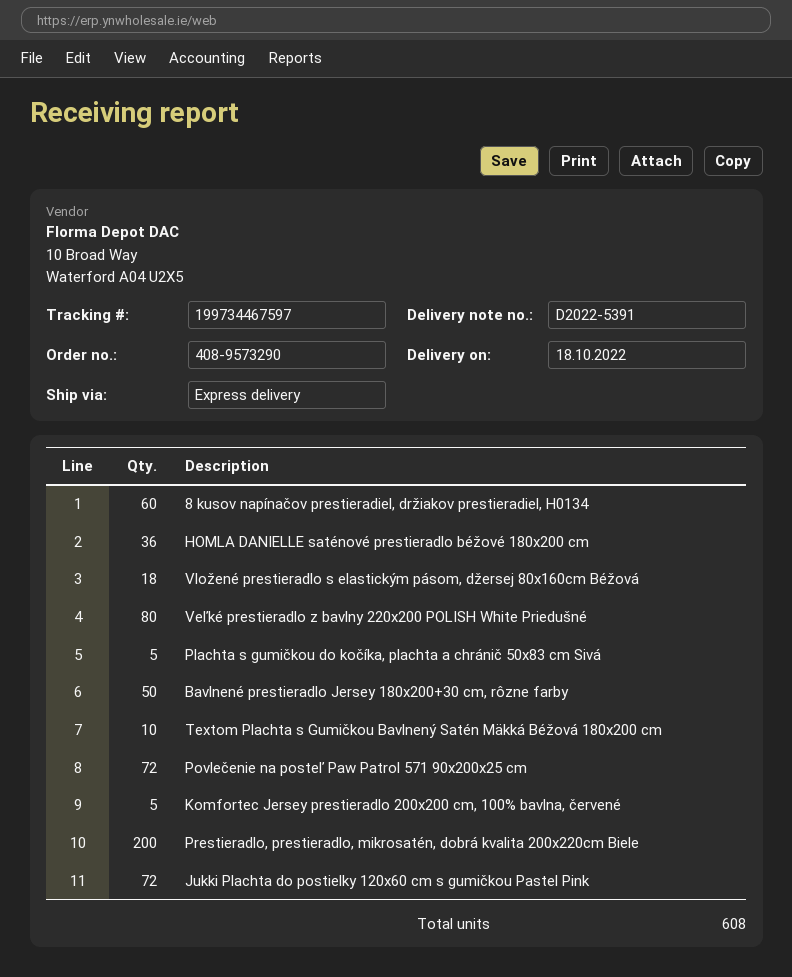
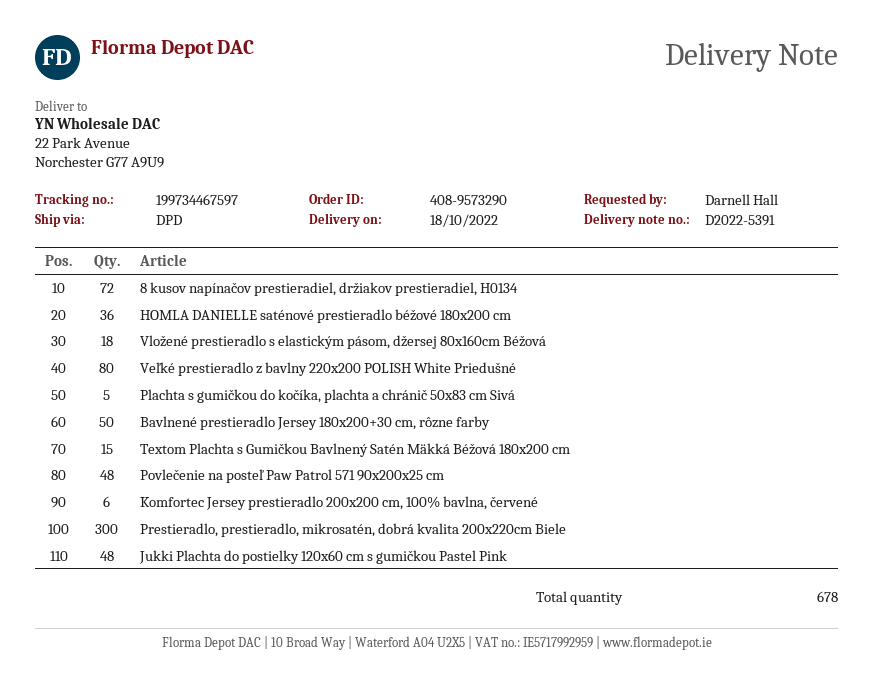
shipping method: express -> DPD
8 kusov napínačov prestieradiel, držiakov prestieradiel, H0134: 60 -> 72
Textom Plachta s Gumičkou Bavlnený Satén Mäkká Béžová 180x200 cm: 10 -> 15
Povlečenie na posteľ Paw Patrol 571 90x200x25 cm: 72 -> 48
Komfortec Jersey prestieradlo 200x200 cm, 100% bavlna, červené: 5 -> 6
Prestieradlo, prestieradlo, mikrosatén, dobrá kvalita 200x220cm Biele: 200 -> 300
Jukki Plachta do postielky 120x60 cm s gumičkou Pastel Pink: 72 -> 48
total quantity: 608 -> 678

